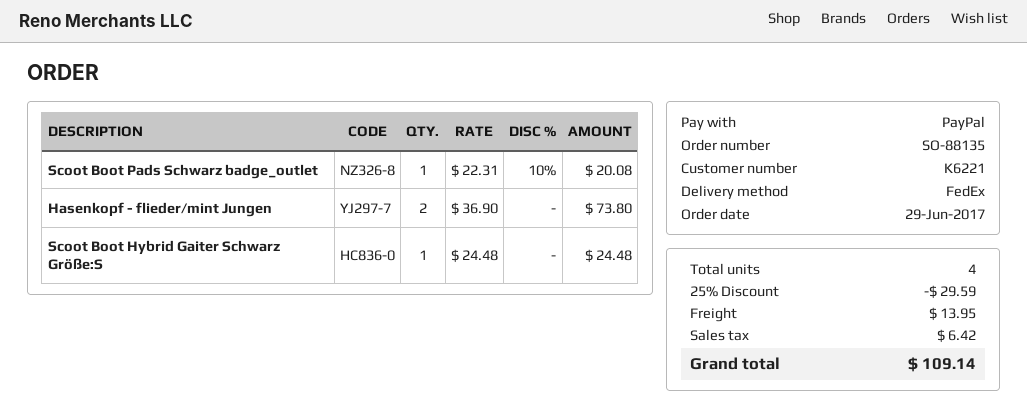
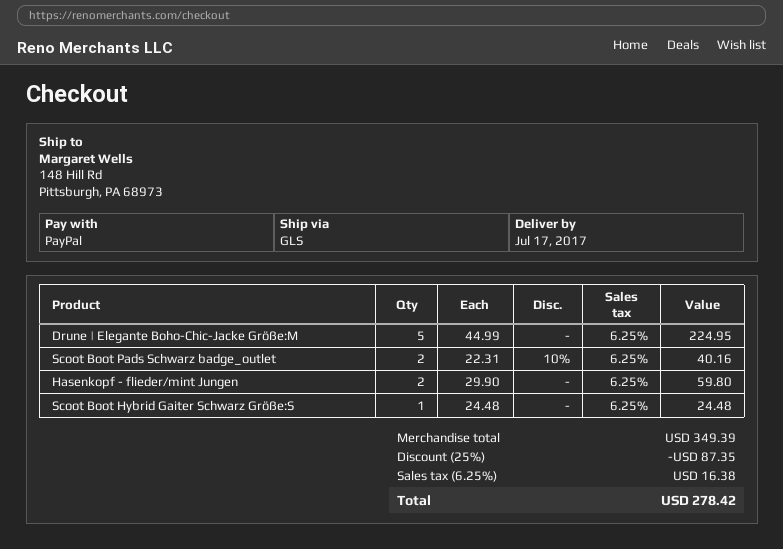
shipping method: FedEx -> GLS
Scoot Boot Pads Schwarz badge_outlet: 1 x 22.31 - 10% = 20.08 -> 2 x 22.31 - 10% = 40.16
Hasenkopf - flieder/mint Jungen: 2 x 36.90 = 73.80 -> 2 x 29.90 = 59.80
Drune | Elegante Boho-Chic-Jacke Größe:M: none -> 5 x 44.99 = 224.95
discount: 25% = 29.59 -> 25% = 87.35
shipping: 13.95 -> none
tax: 6.42 -> 16.38
total: 109.14 -> 278.42

